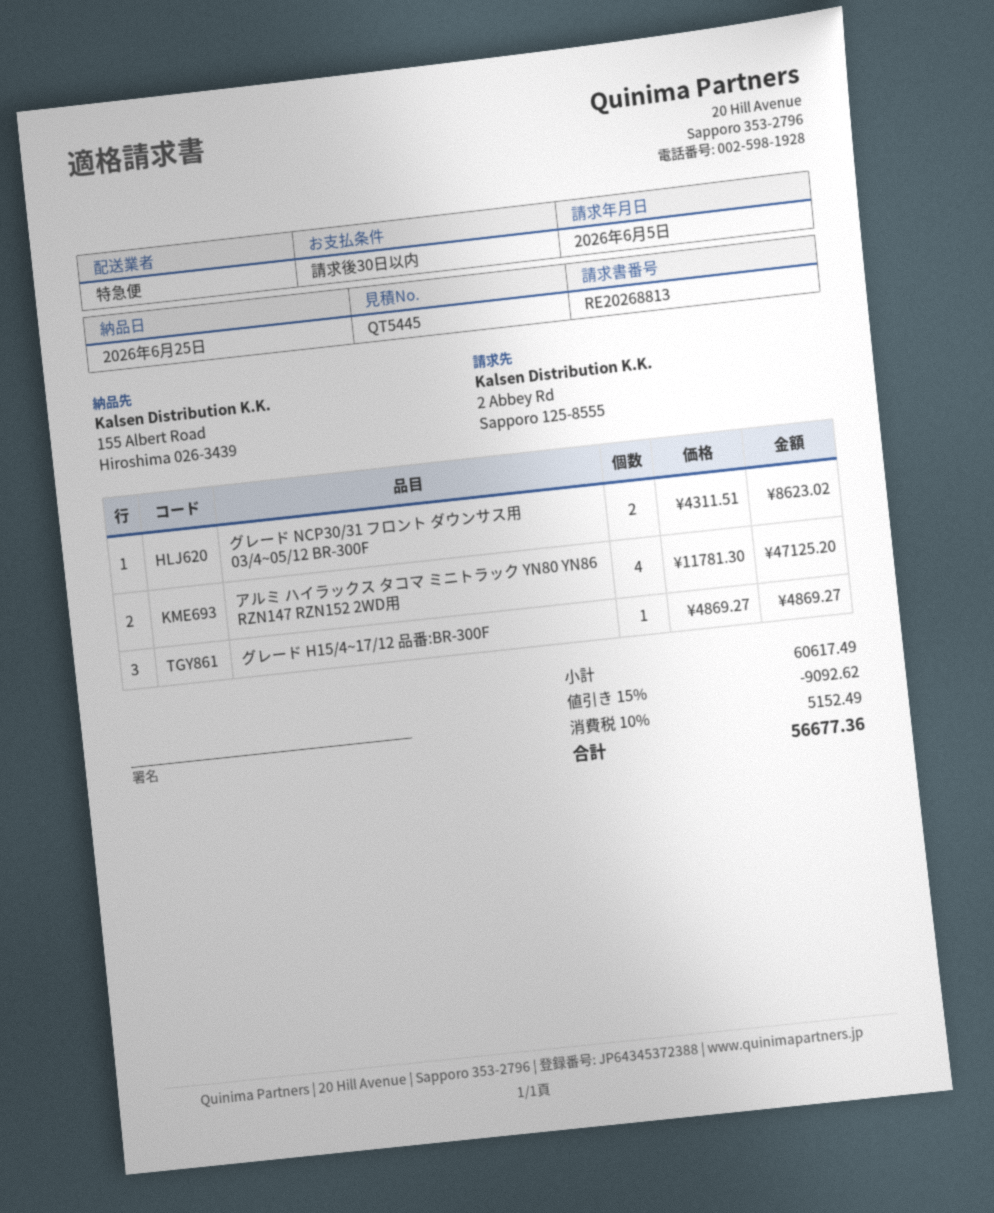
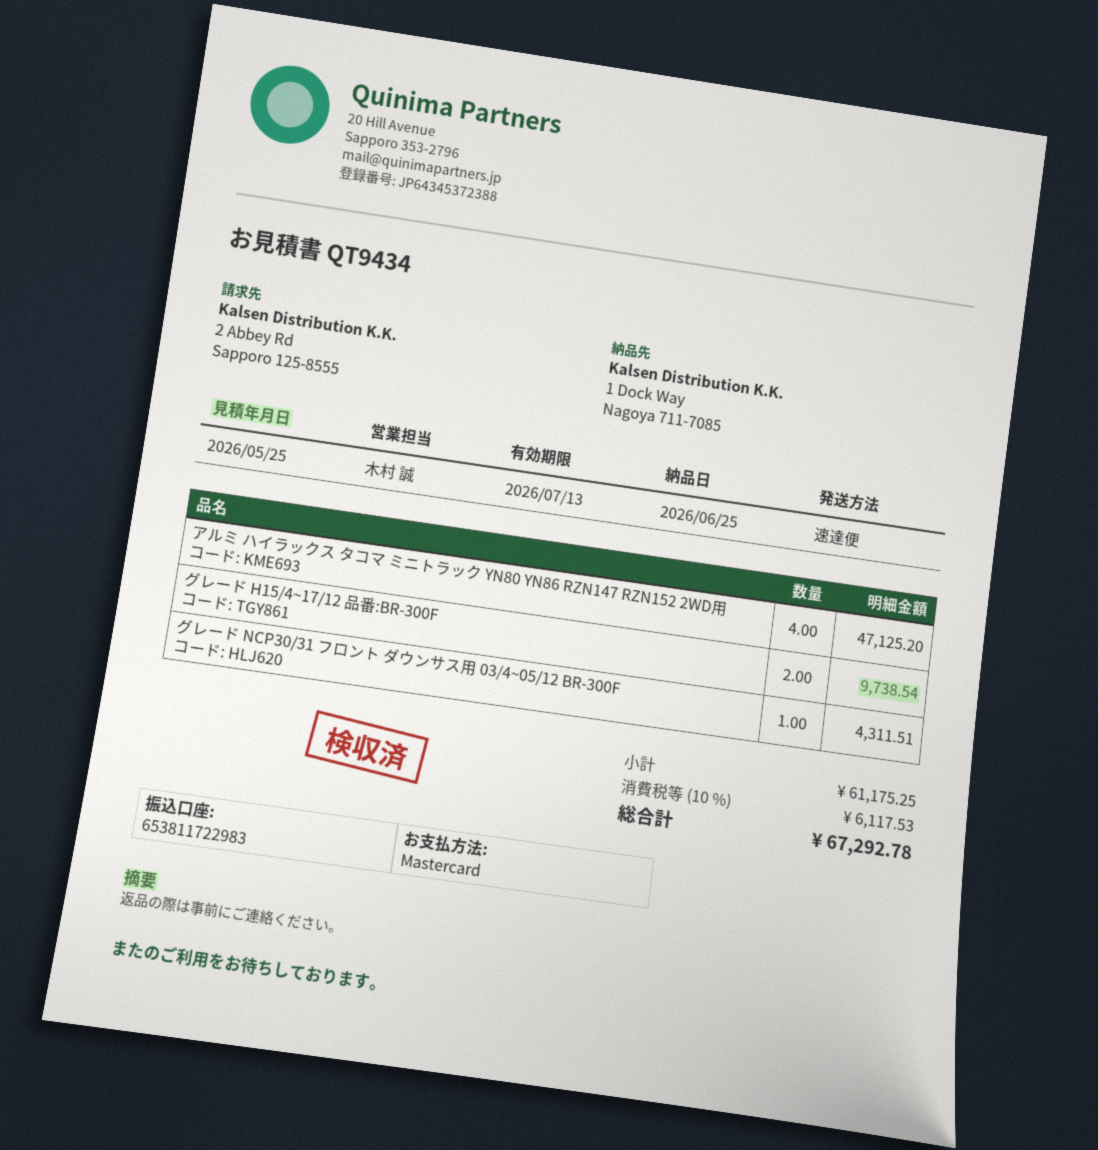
quote number: QT5445 -> QT9434
ship to: 155 Albert Road, Hiroshima 026-3439 -> 1 Dock Way, Nagoya 711-7085
グレード NCP30/31 フロント ダウンサス用 03/4~05/12 BR-300F: 2 for 8623.02 -> 1 for 4311.51
グレード H15/4~17/12 品番:BR-300F: 1 for 4869.27 -> 2 for 9738.54
subtotal: 60617.49 -> 61175.25
discount: 15% = 9092.62 -> none
tax: 10% = 5152.49 -> 10% = 6117.53
total: 56677.36 -> 67292.78

